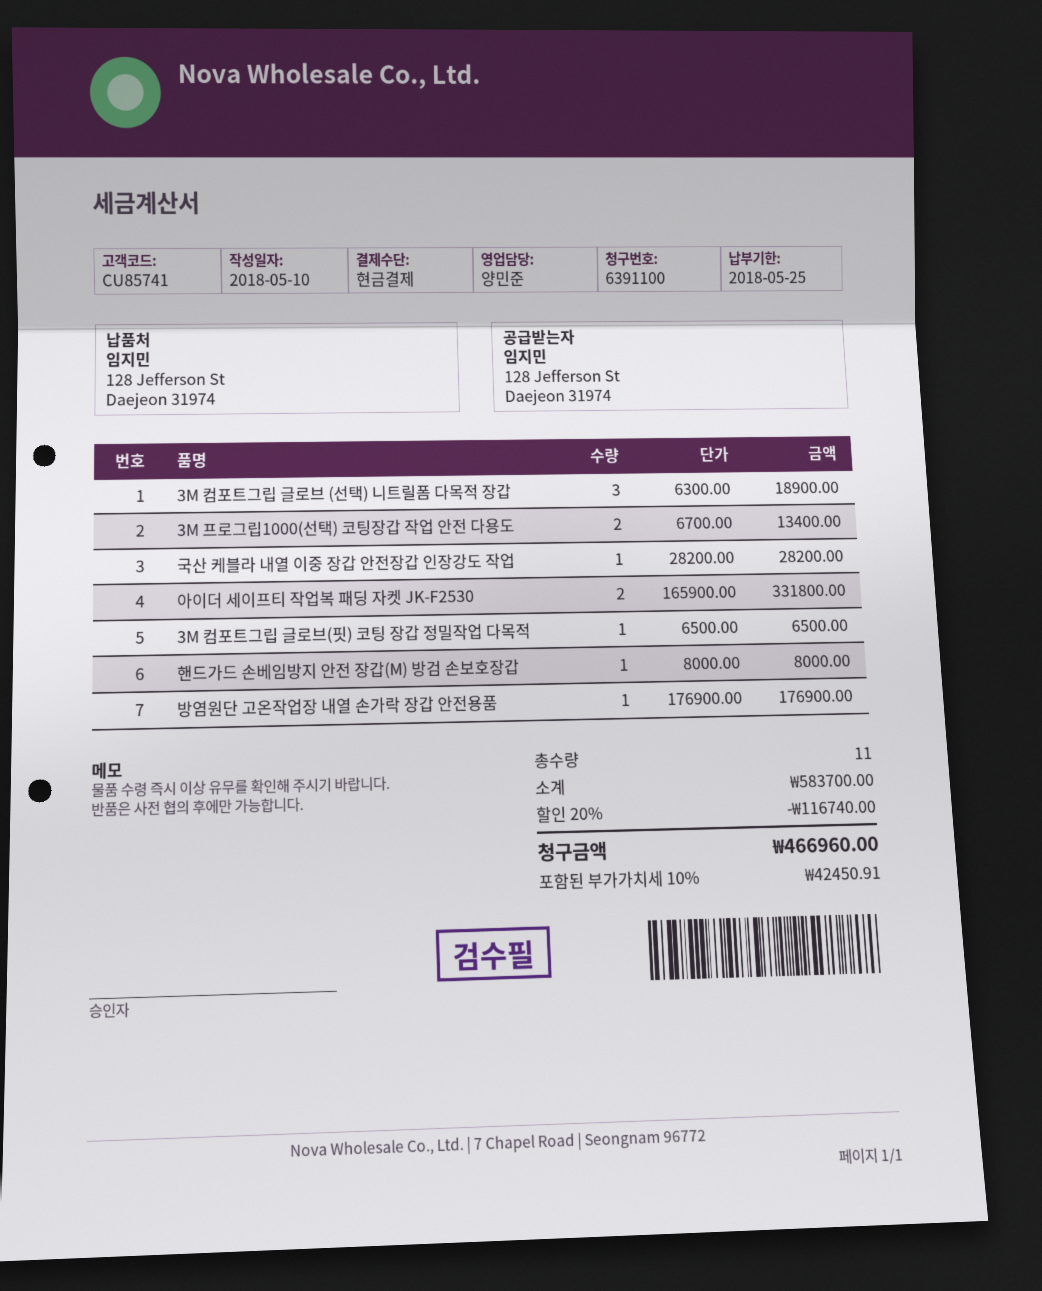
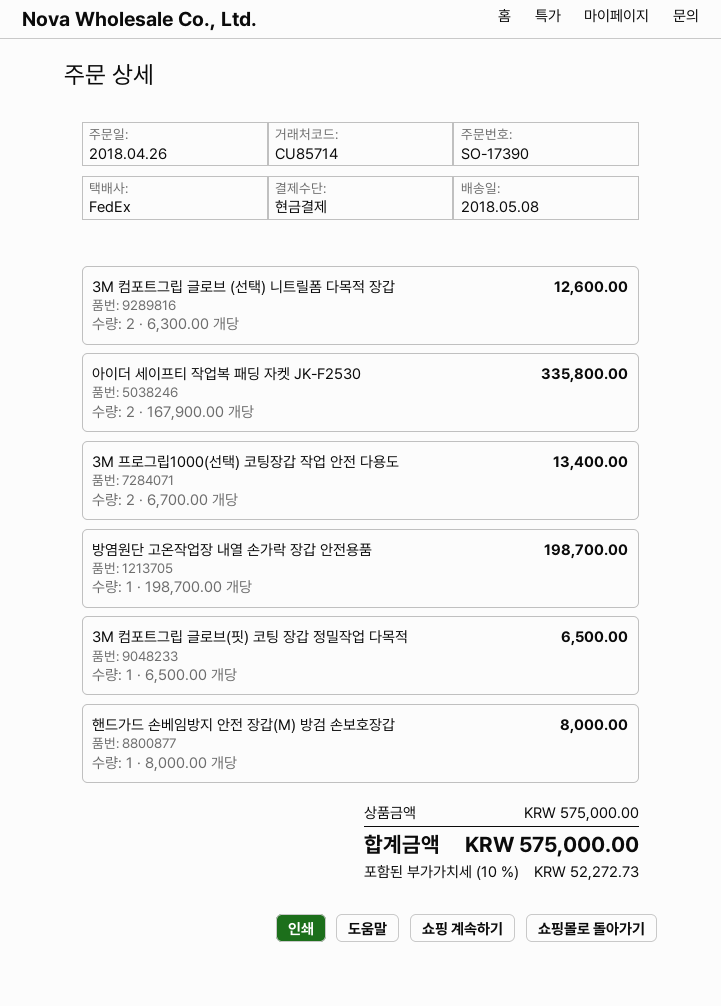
customer number: CU85741 -> CU85714
3M 컴포트그립 글로브 (선택) 니트릴폼 다목적 장갑: 3 x 6300.00 = 18900.00 -> 2 x 6300.00 = 12600.00
국산 케블라 내열 이중 장갑 안전장갑 인장강도 작업: 1 x 28200.00 = 28200.00 -> none
아이더 세이프티 작업복 패딩 자켓 JK-F2530: 2 x 165900.00 = 331800.00 -> 2 x 167900.00 = 335800.00
방염원단 고온작업장 내열 손가락 장갑 안전용품: 1 x 176900.00 = 176900.00 -> 1 x 198700.00 = 198700.00
subtotal: 583700.00 -> 575000.00
discount: 20% = 116740.00 -> none
tax: 10% = 42450.91 -> 10% = 52272.73
total: 466960.00 -> 575000.00

